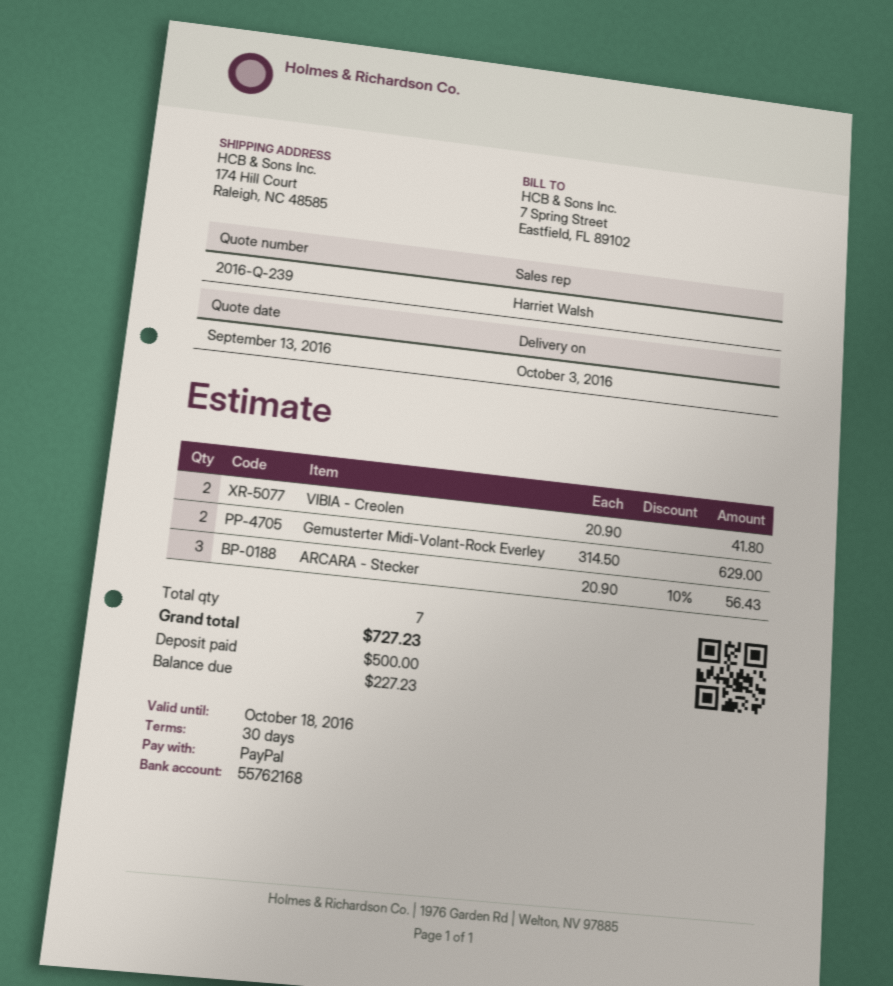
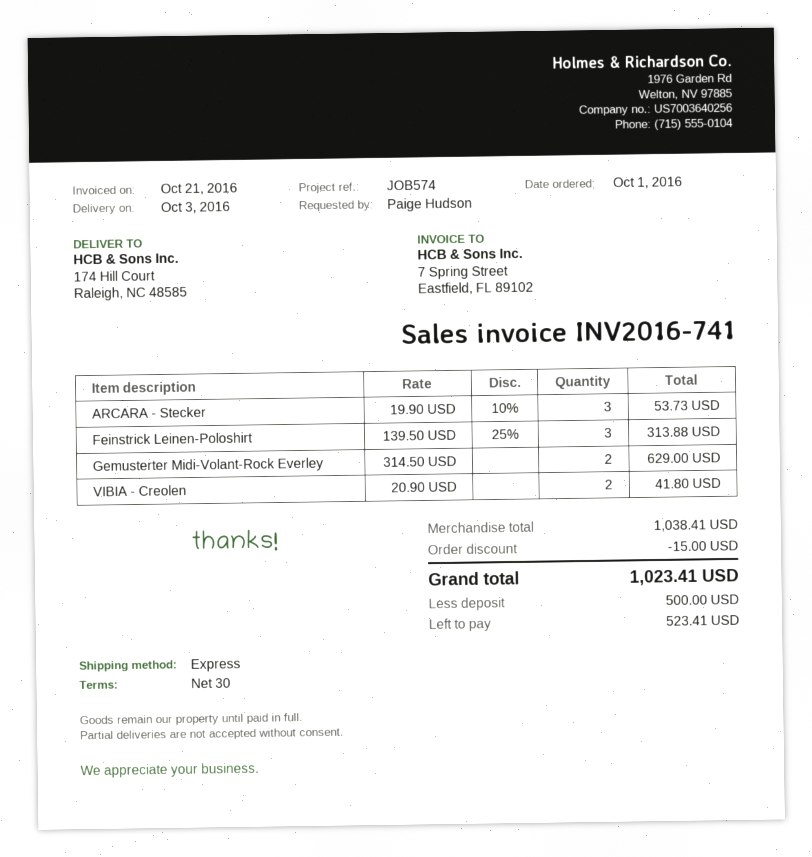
ARCARA - Stecker: 3 x 20.90 - 10% = 56.43 -> 3 x 19.90 - 10% = 53.73
Feinstrick Leinen-Poloshirt: none -> 3 x 139.50 - 25% = 313.88
discount: none -> 15.00
total: 727.23 -> 1023.41
balance: 227.23 -> 523.41

